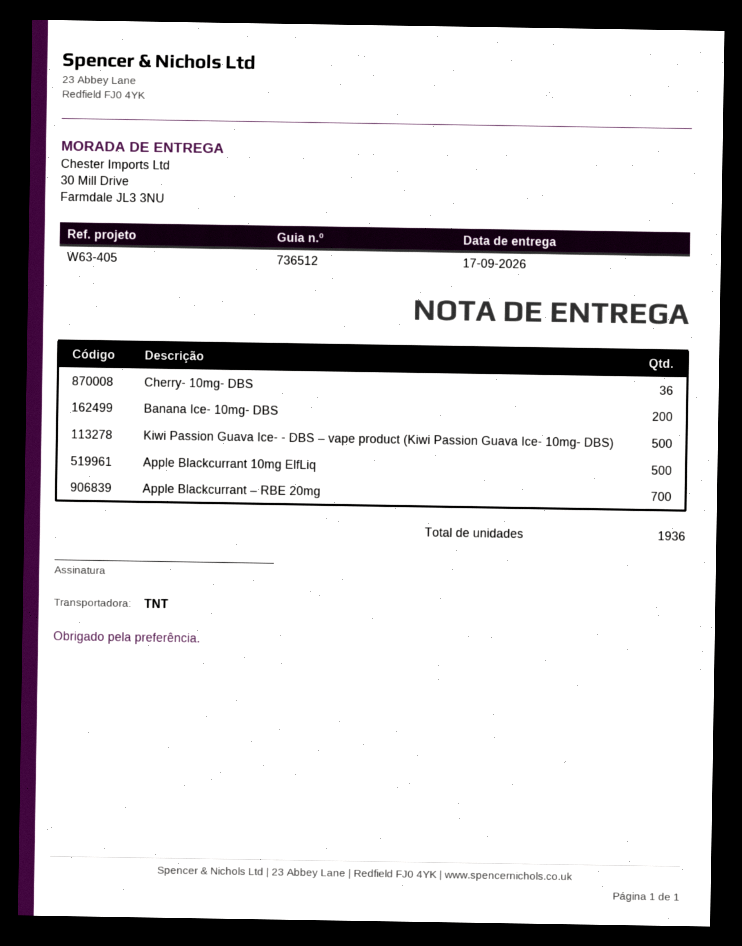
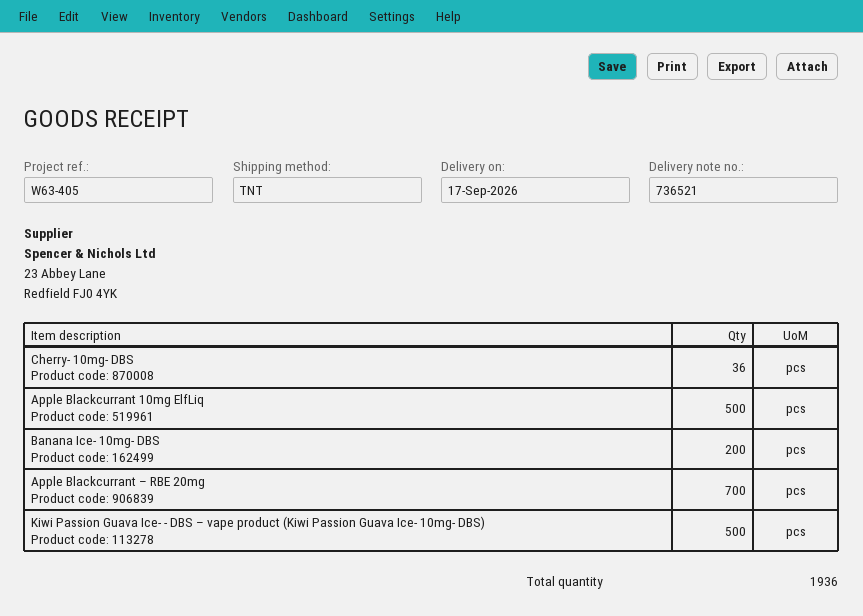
delivery note number: 736512 -> 736521

